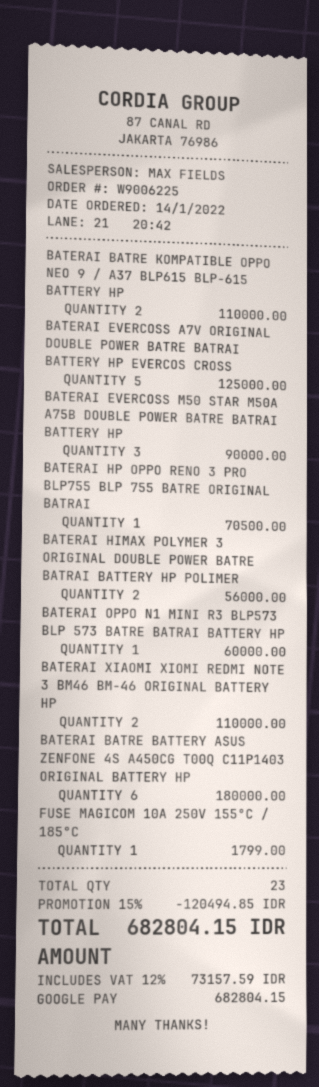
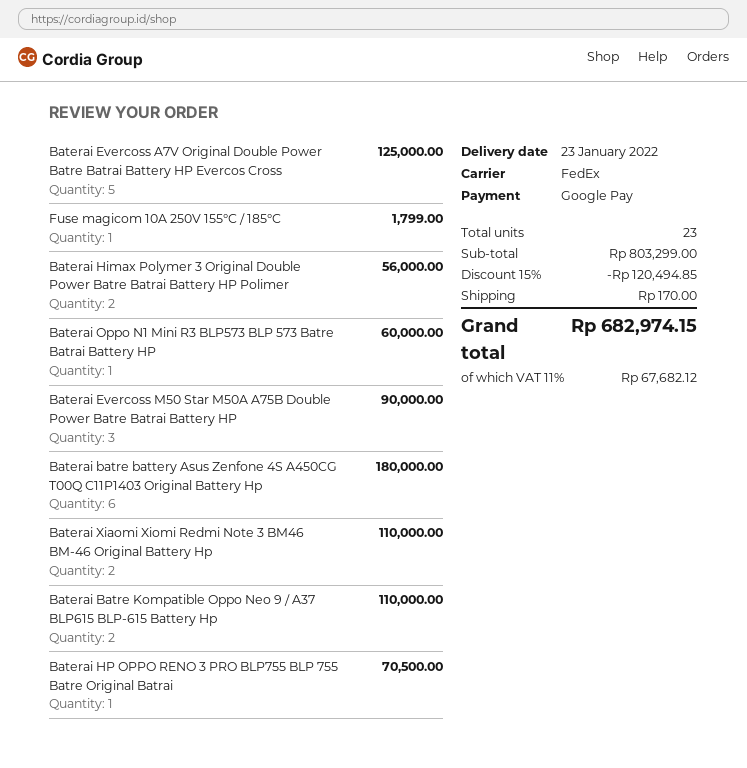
shipping: none -> 170.00
tax: 12% = 73157.59 -> 11% = 67682.12
total: 682804.15 -> 682974.15

